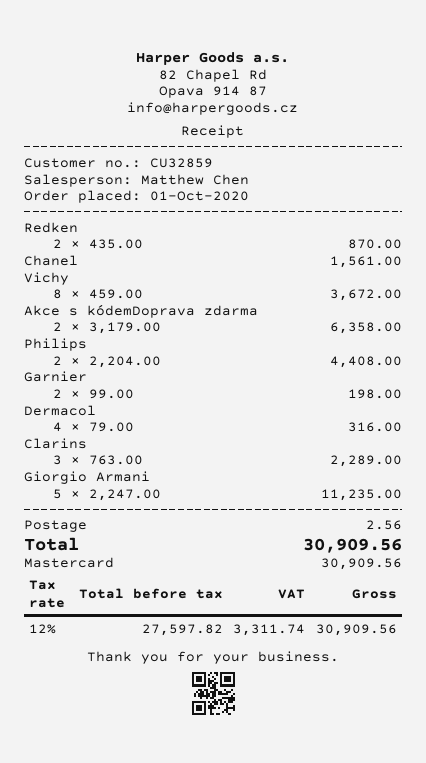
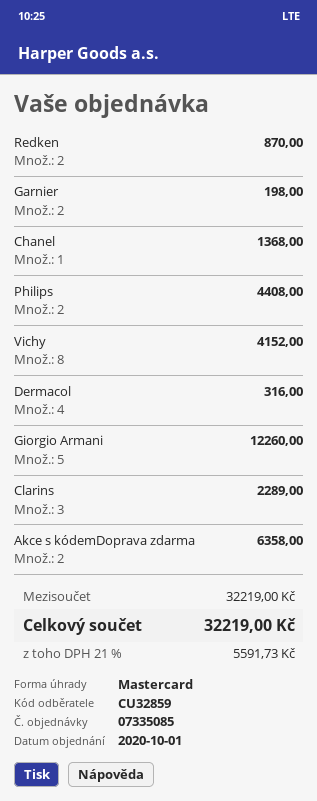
Chanel: 1 for 1561.00 -> 1 for 1368.00
Vichy: 8 for 3672.00 -> 8 for 4152.00
Giorgio Armani: 5 for 11235.00 -> 5 for 12260.00
shipping: 2.56 -> none
tax: 12% = 3311.74 -> 21% = 5591.73
total: 30909.56 -> 32219.00

